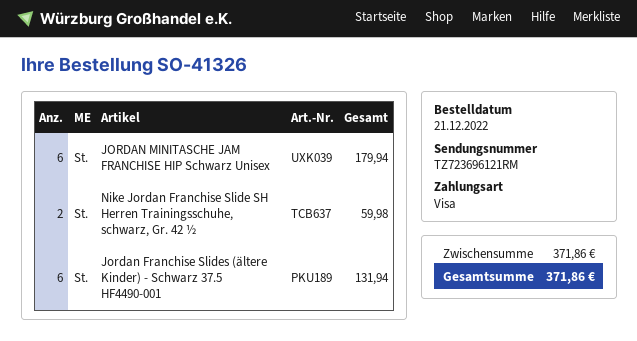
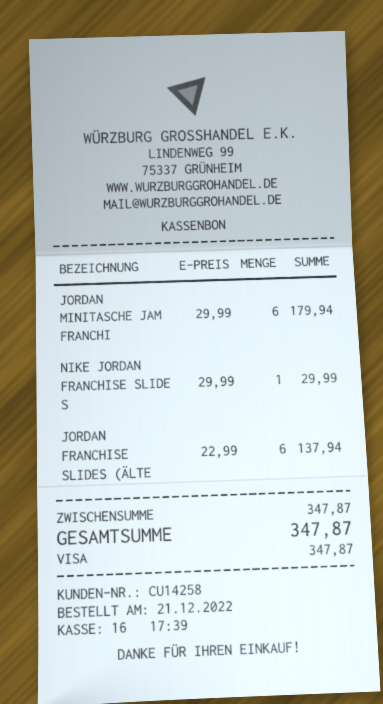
Nike Jordan Franchise Slide SH Herren Trainingsschuhe, schwarz, Gr. 42 ½: 2 for 59.98 -> 1 for 29.99
Jordan Franchise Slides (ältere Kinder) - Schwarz 37.5 HF4490-001: 6 for 131.94 -> 6 for 137.94
subtotal: 371.86 -> 347.87
total: 371.86 -> 347.87

